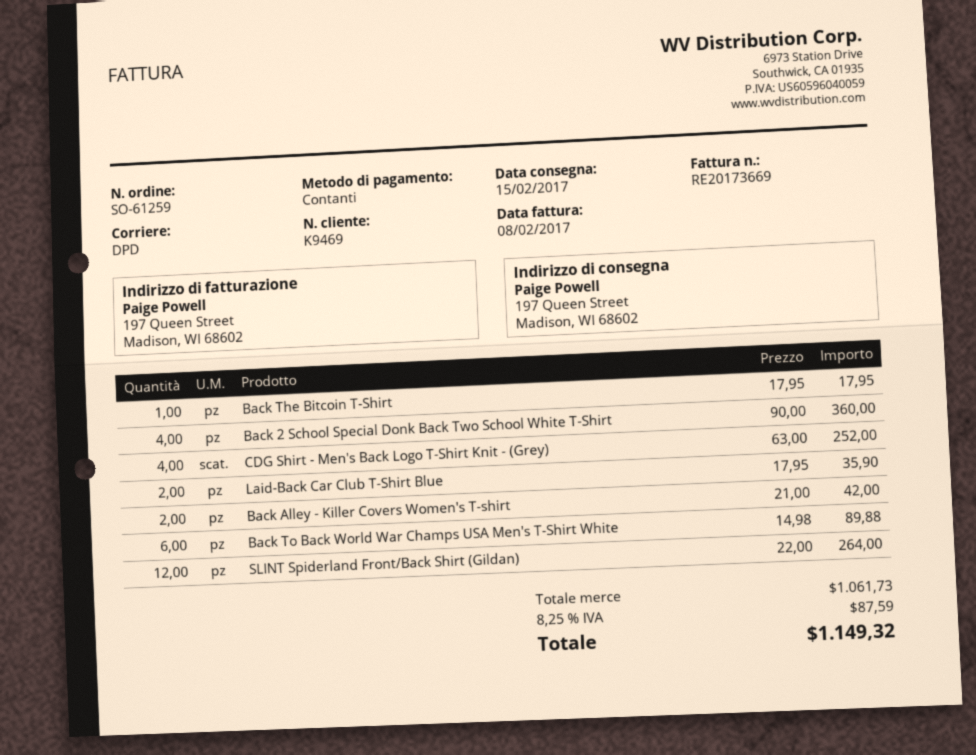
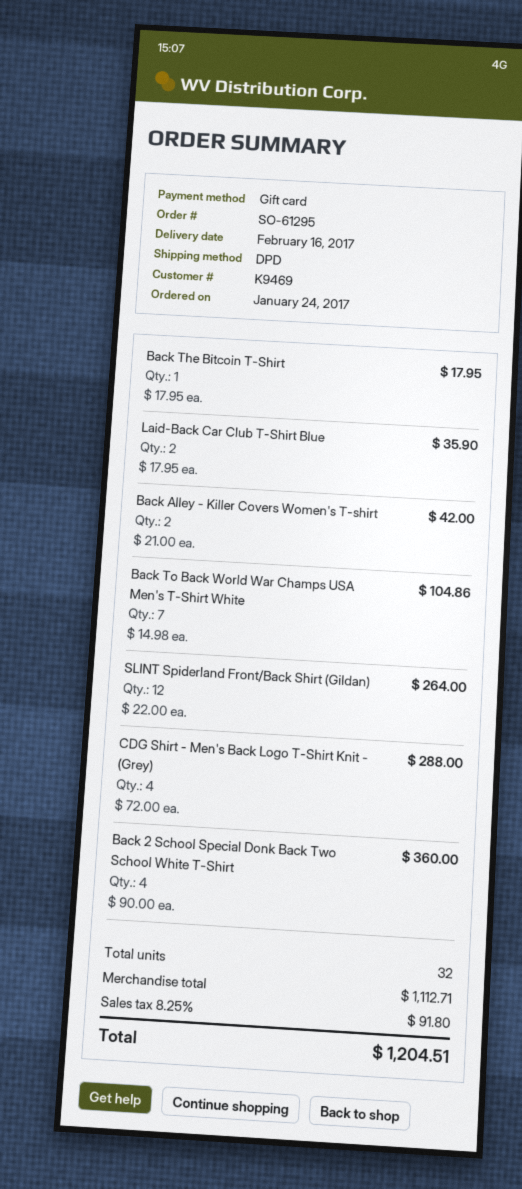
order number: SO-61259 -> SO-61295
delivery date: 2017-02-15 -> 2017-02-16
payment method: cash -> gift card
CDG Shirt - Men's Back Logo T-Shirt Knit - (Grey): 4 x 63.00 = 252.00 -> 4 x 72.00 = 288.00
Back To Back World War Champs USA Men's T-Shirt White: 6 x 14.98 = 89.88 -> 7 x 14.98 = 104.86
subtotal: 1061.73 -> 1112.71
tax: 8.25% = 87.59 -> 8.25% = 91.80
total: 1149.32 -> 1204.51

